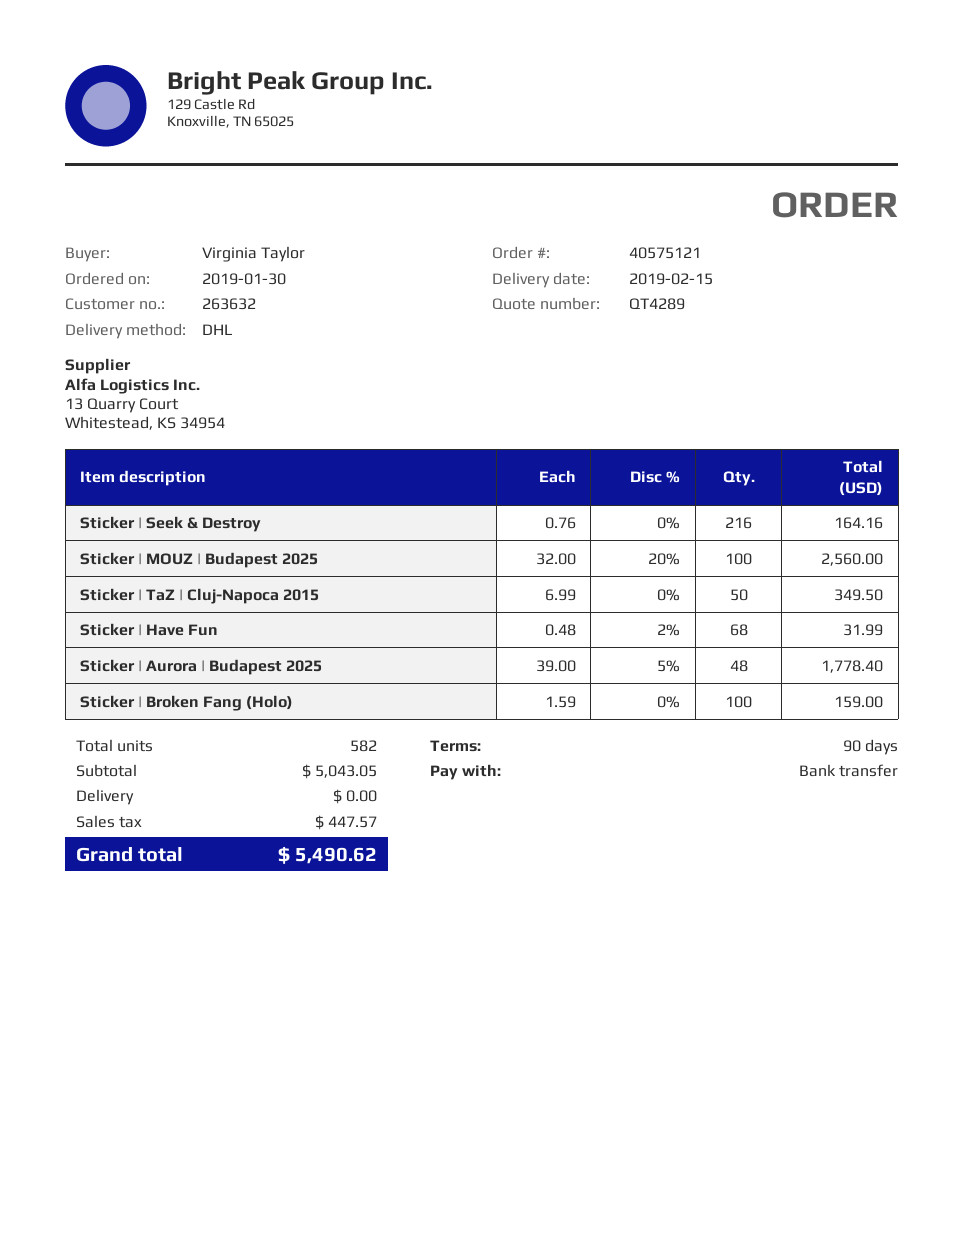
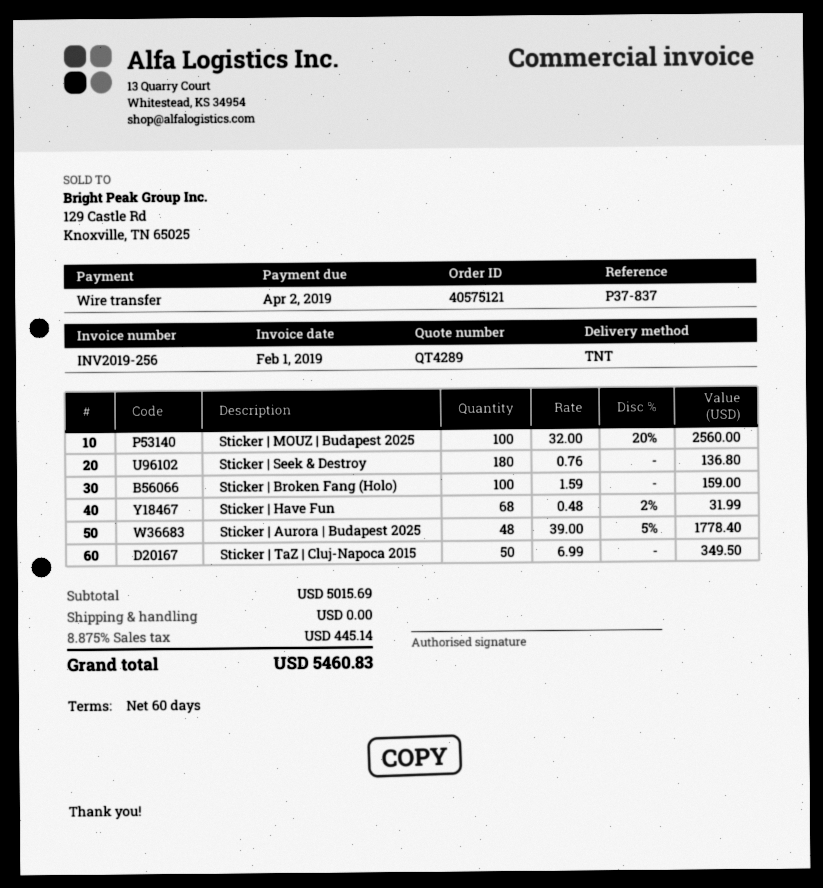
payment terms: 90 days -> 60 days
shipping method: DHL -> TNT
Sticker | Seek & Destroy: 216 x 0.76 = 164.16 -> 180 x 0.76 = 136.80
subtotal: 5043.05 -> 5015.69
tax: 447.57 -> 445.14
total: 5490.62 -> 5460.83

